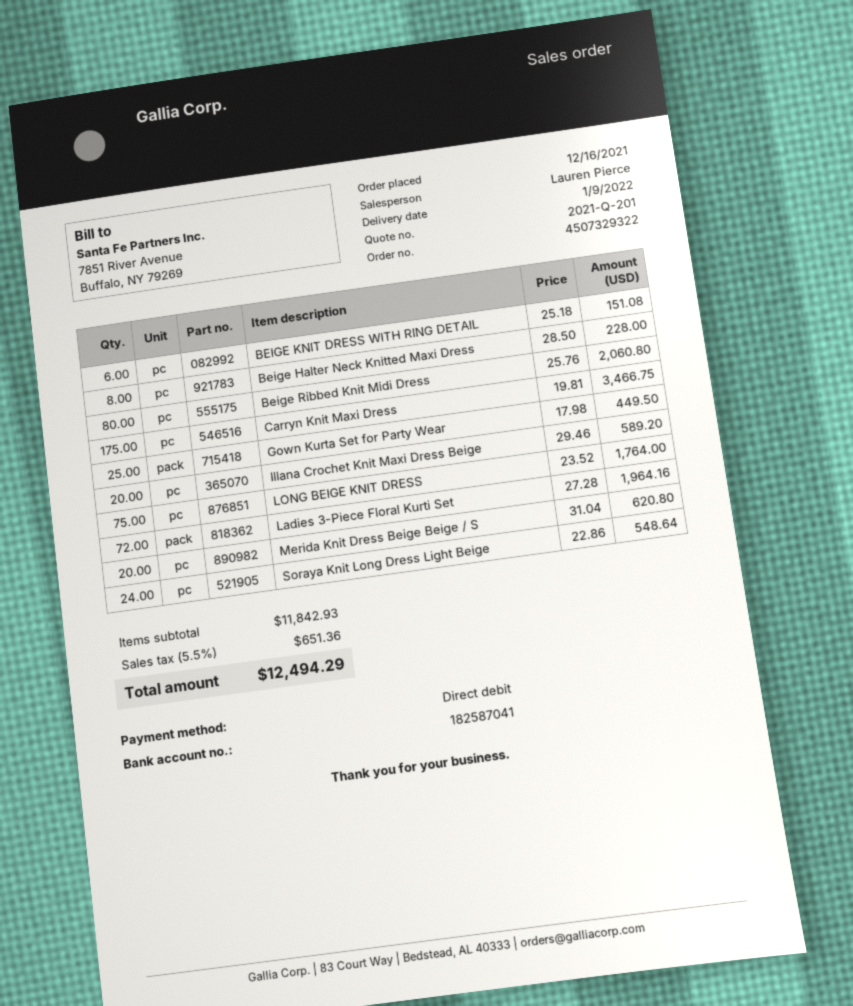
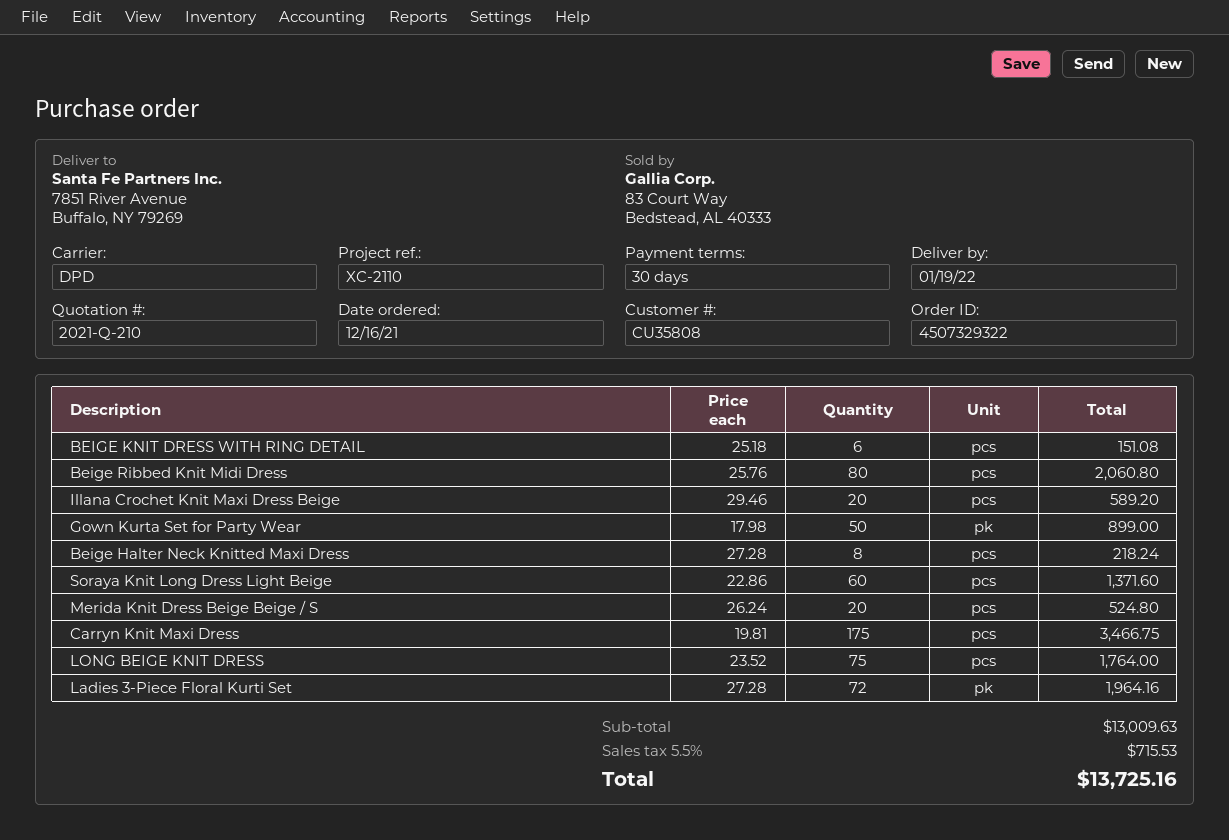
quote number: 2021-Q-201 -> 2021-Q-210
delivery date: 2022-01-09 -> 2022-01-19
Beige Halter Neck Knitted Maxi Dress: 8 x 28.50 = 228.00 -> 8 x 27.28 = 218.24
Gown Kurta Set for Party Wear: 25 x 17.98 = 449.50 -> 50 x 17.98 = 899.00
Merida Knit Dress Beige Beige / S: 20 x 31.04 = 620.80 -> 20 x 26.24 = 524.80
Soraya Knit Long Dress Light Beige: 24 x 22.86 = 548.64 -> 60 x 22.86 = 1371.60
subtotal: 11842.93 -> 13009.63
tax: 5.5% = 651.36 -> 5.5% = 715.53
total: 12494.29 -> 13725.16

